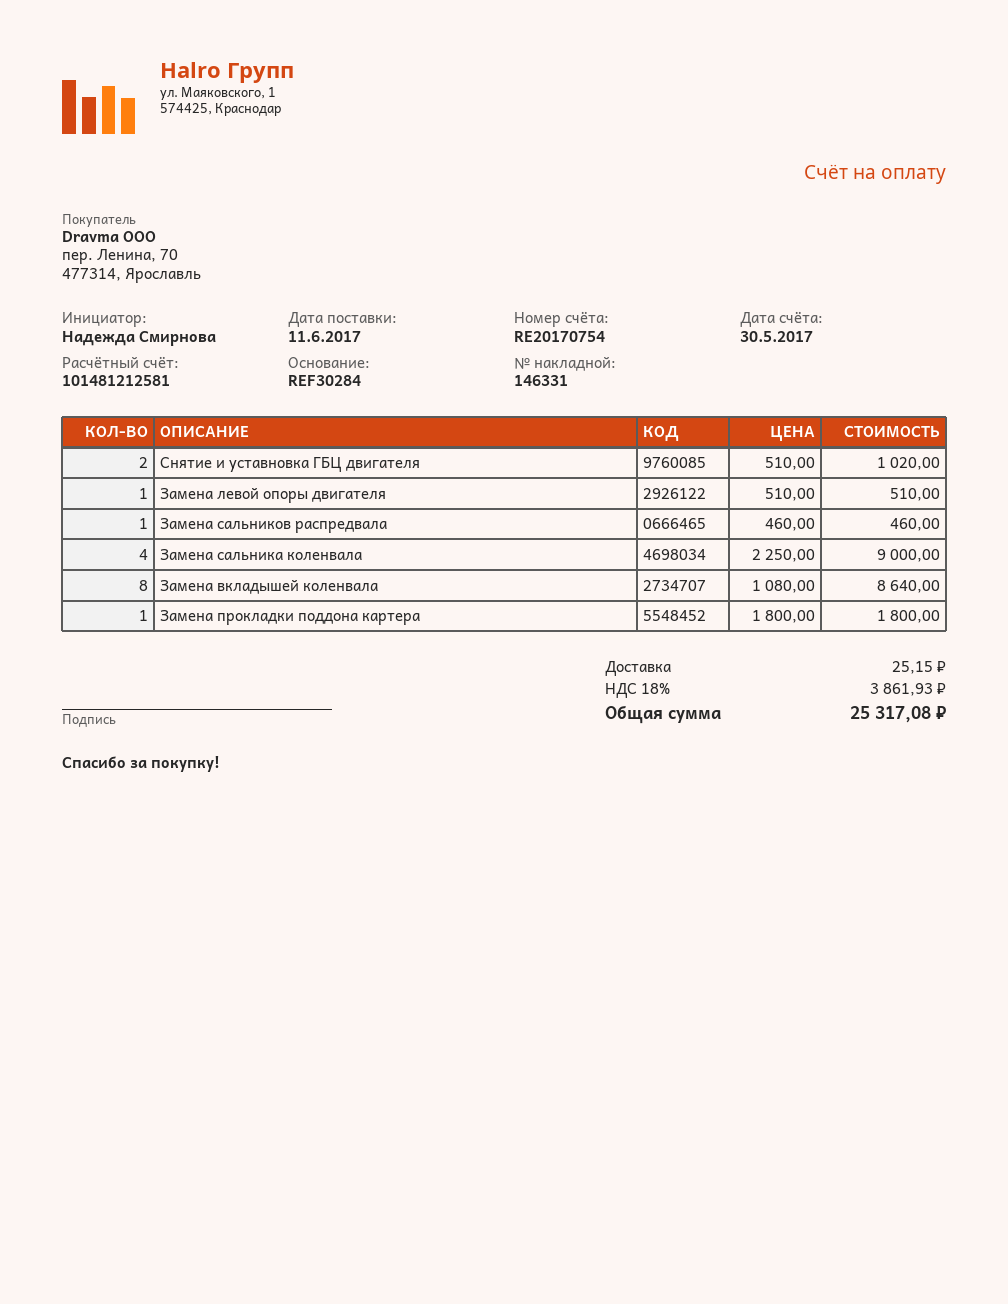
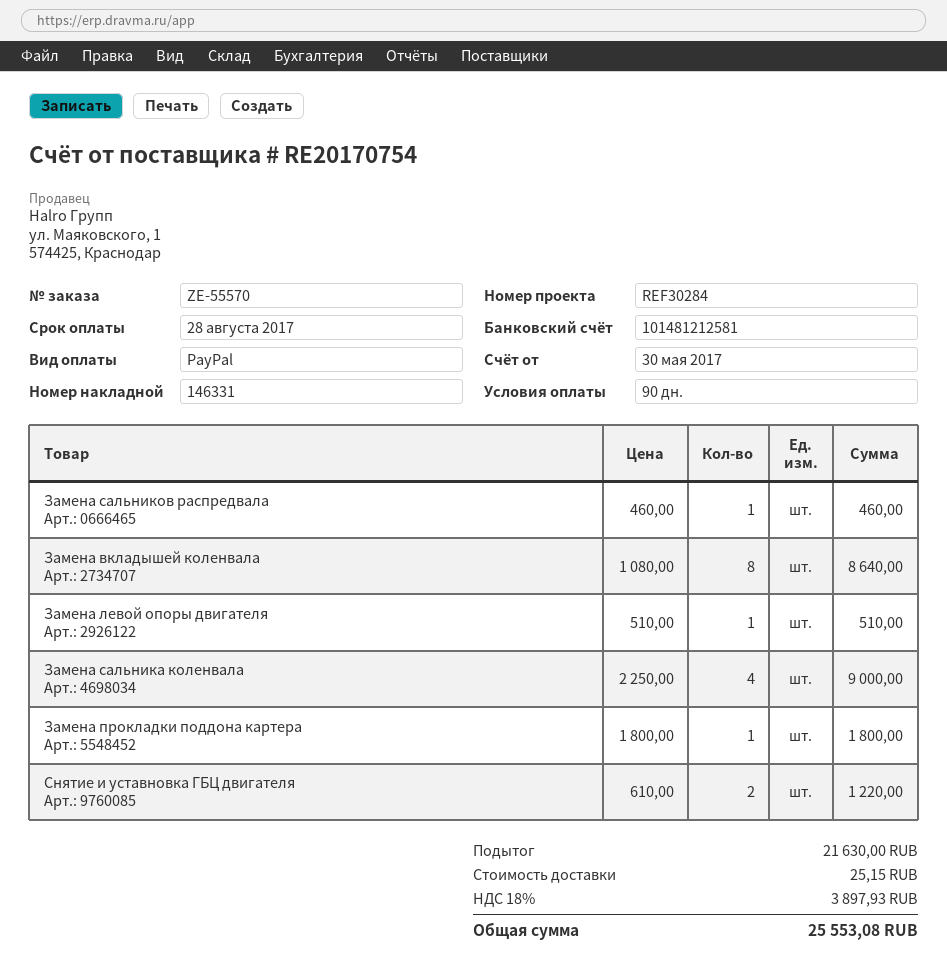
Снятие и уставновка ГБЦ двигателя: 2 x 510.00 = 1020.00 -> 2 x 610.00 = 1220.00
tax: 18% = 3861.93 -> 18% = 3897.93
total: 25317.08 -> 25553.08

